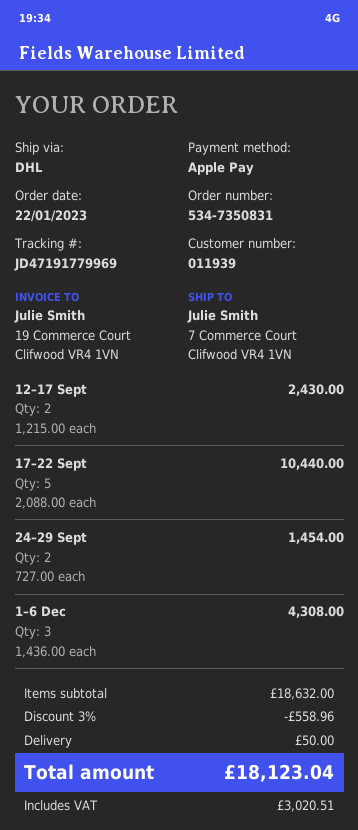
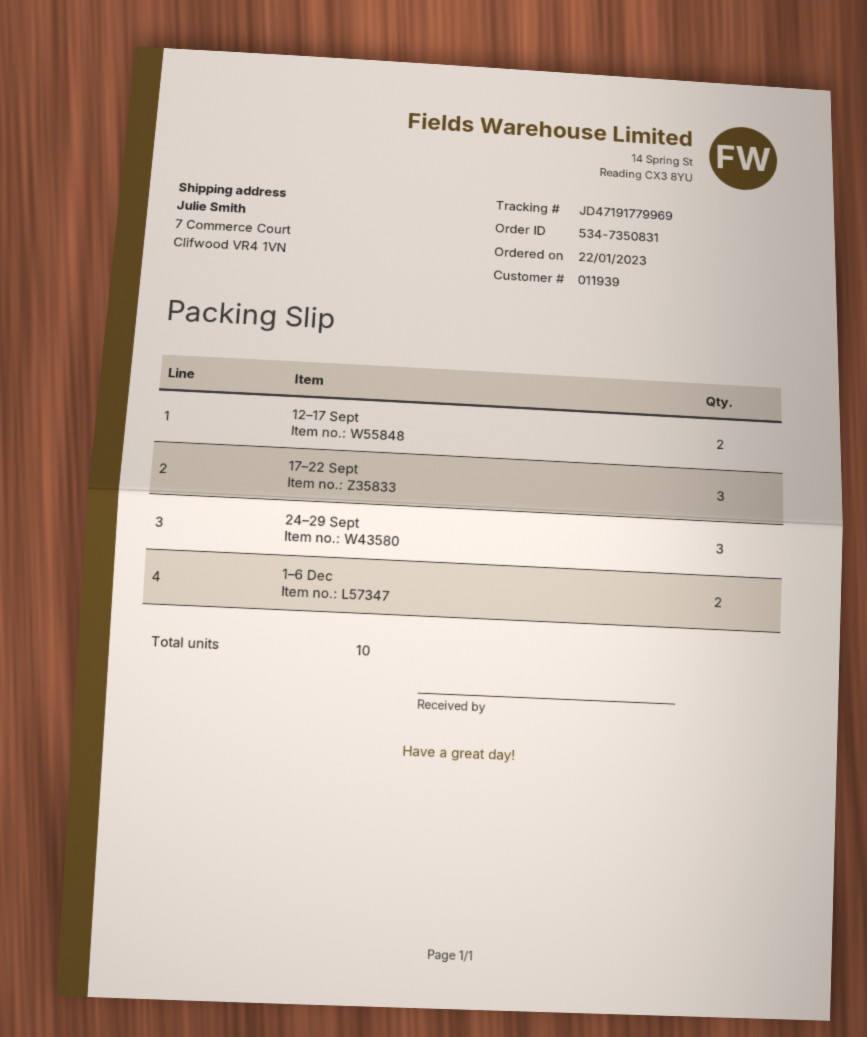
17–22 Sept: 5 -> 3
24–29 Sept: 2 -> 3
1–6 Dec: 3 -> 2

